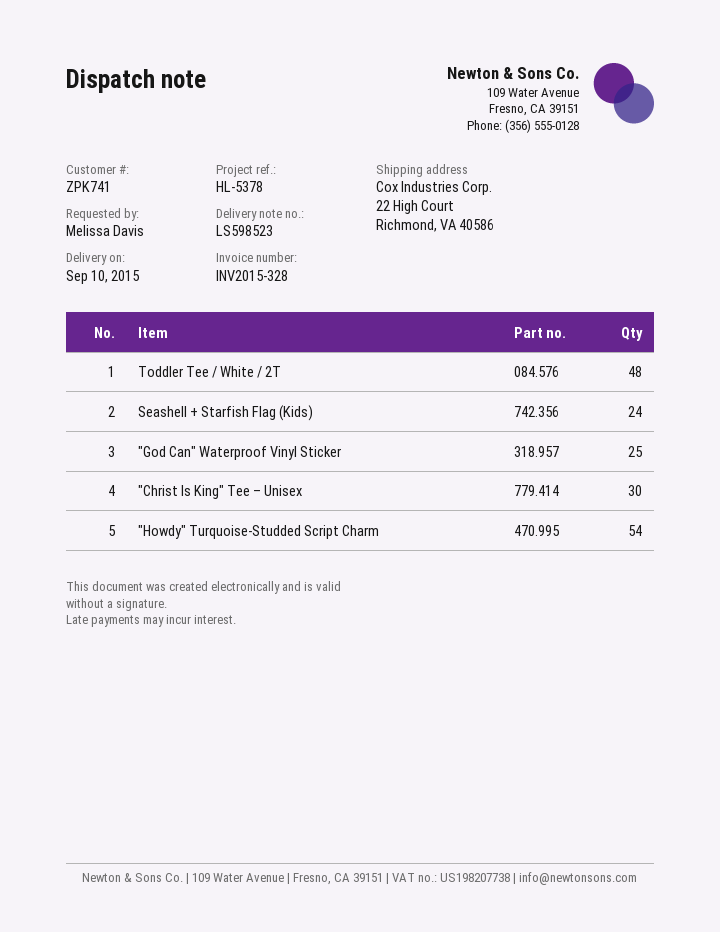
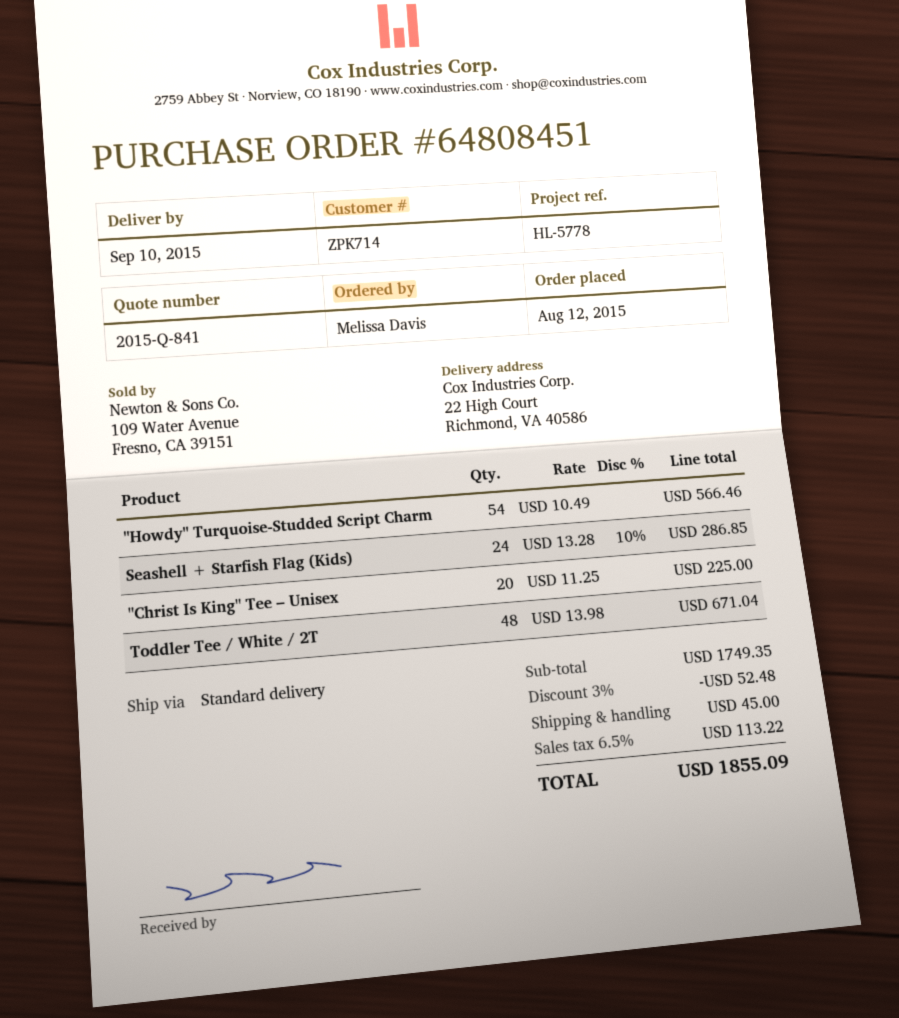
customer number: ZPK741 -> ZPK714
reference: HL-5378 -> HL-5778
"God Can" Waterproof Vinyl Sticker: 25 -> none
"Christ Is King" Tee – Unisex: 30 -> 20

